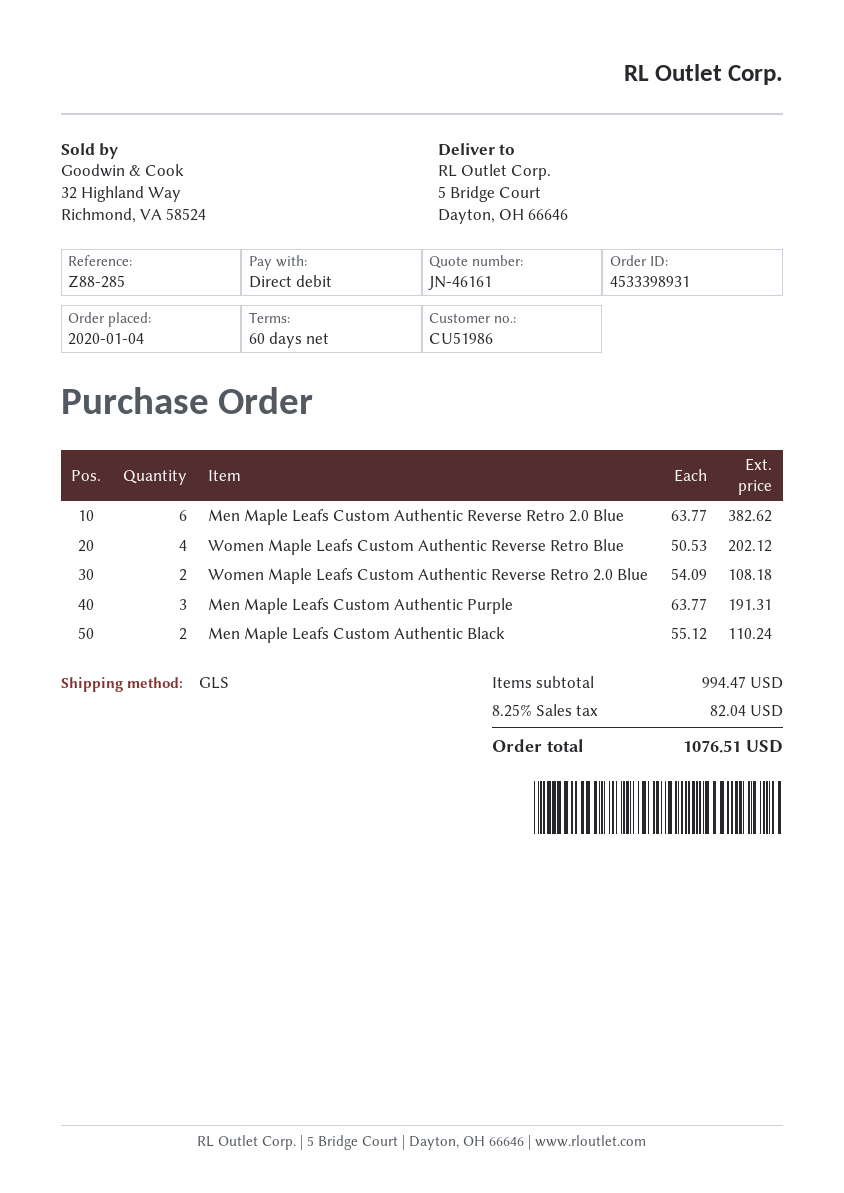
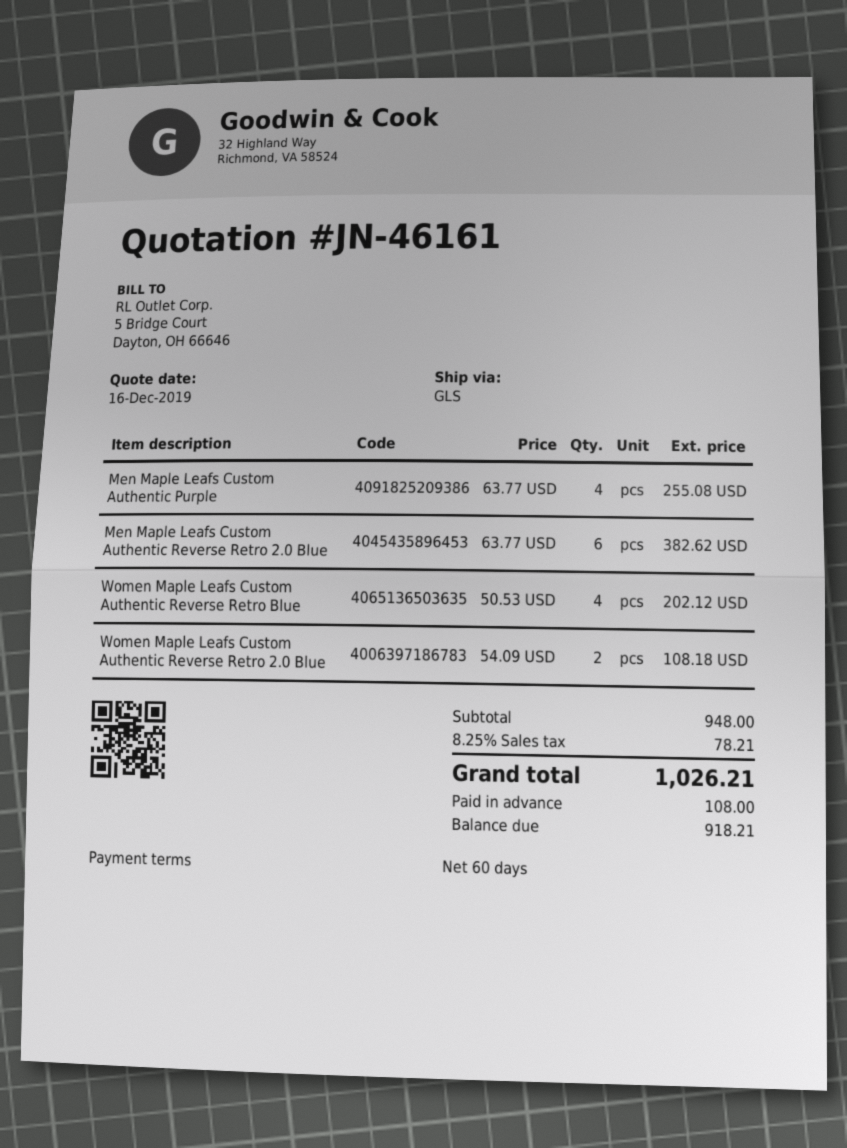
Men Maple Leafs Custom Authentic Purple: 3 x 63.77 = 191.31 -> 4 x 63.77 = 255.08
Men Maple Leafs Custom Authentic Black: 2 x 55.12 = 110.24 -> none
subtotal: 994.47 -> 948.00
tax: 8.25% = 82.04 -> 8.25% = 78.21
total: 1076.51 -> 1026.21

